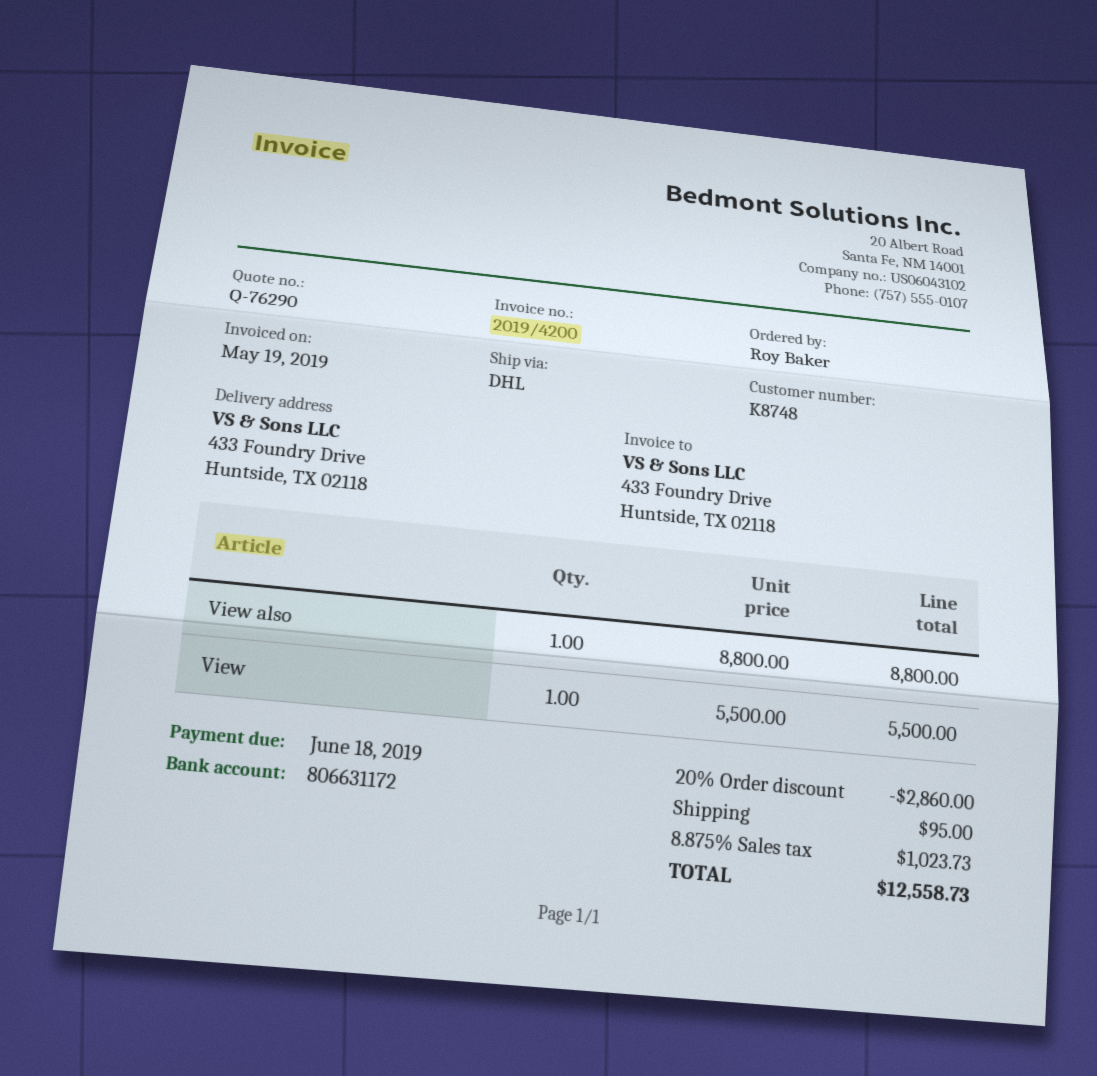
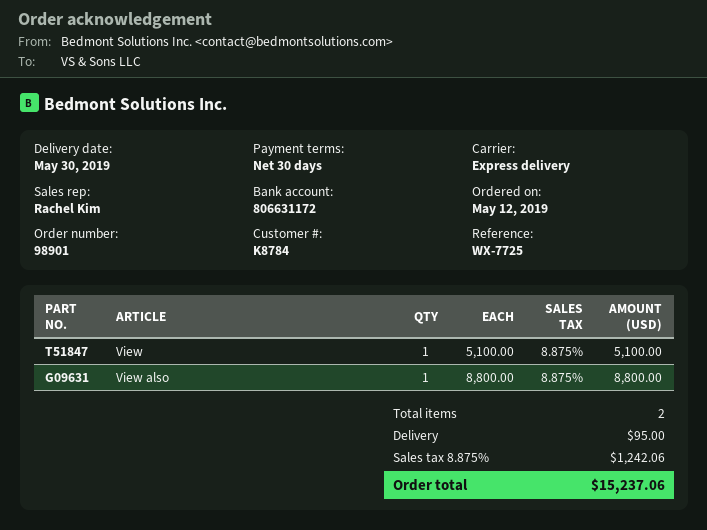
customer number: K8748 -> K8784
shipping method: DHL -> express
View: 1 x 5500.00 = 5500.00 -> 1 x 5100.00 = 5100.00
discount: 20% = 2860.00 -> none
tax: 8.875% = 1023.73 -> 8.875% = 1242.06
total: 12558.73 -> 15237.06

